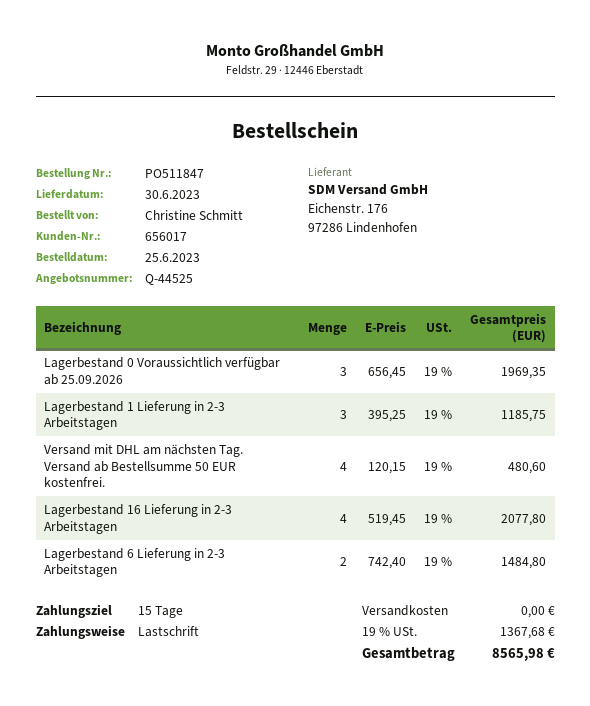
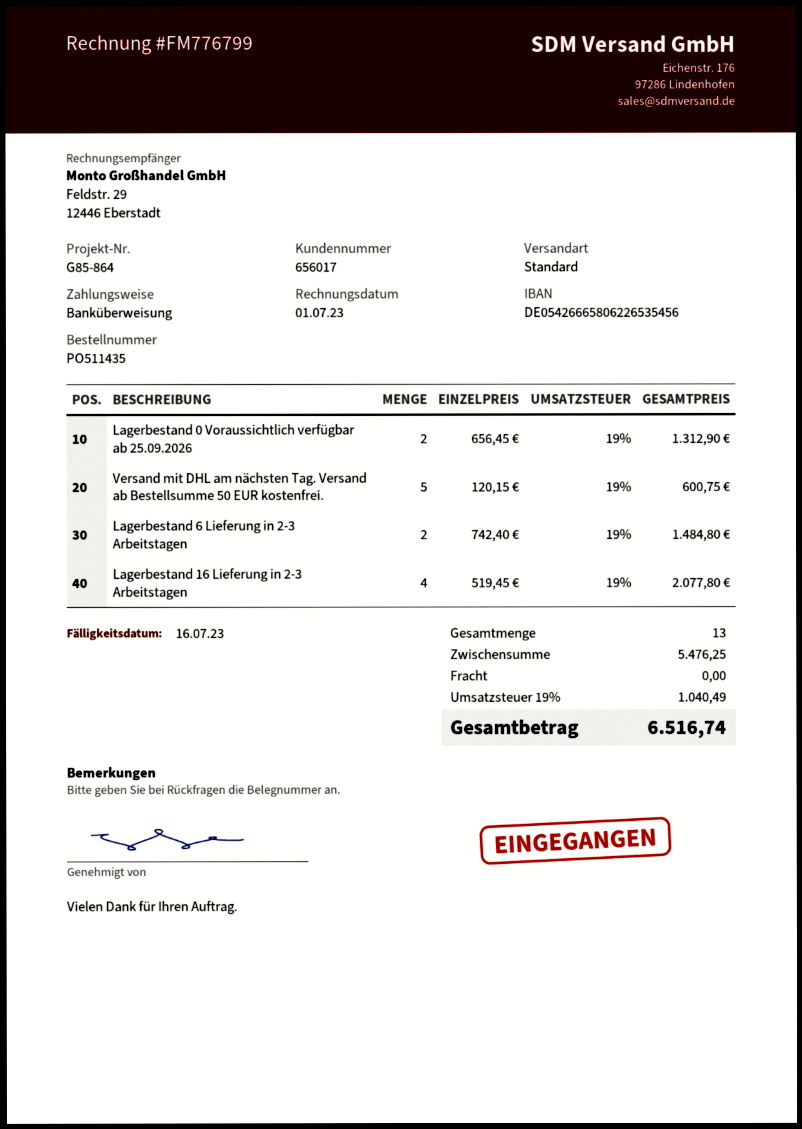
order number: PO511847 -> PO511435
payment method: direct debit -> bank transfer
Lagerbestand 0 Voraussichtlich verfügbar ab 25.09.2026: 3 x 656.45 = 1969.35 -> 2 x 656.45 = 1312.90
Lagerbestand 1 Lieferung in 2-3 Arbeitstagen: 3 x 395.25 = 1185.75 -> none
Versand mit DHL am nächsten Tag. Versand ab Bestellsumme 50 EUR kostenfrei.: 4 x 120.15 = 480.60 -> 5 x 120.15 = 600.75
tax: 19% = 1367.68 -> 19% = 1040.49
total: 8565.98 -> 6516.74

